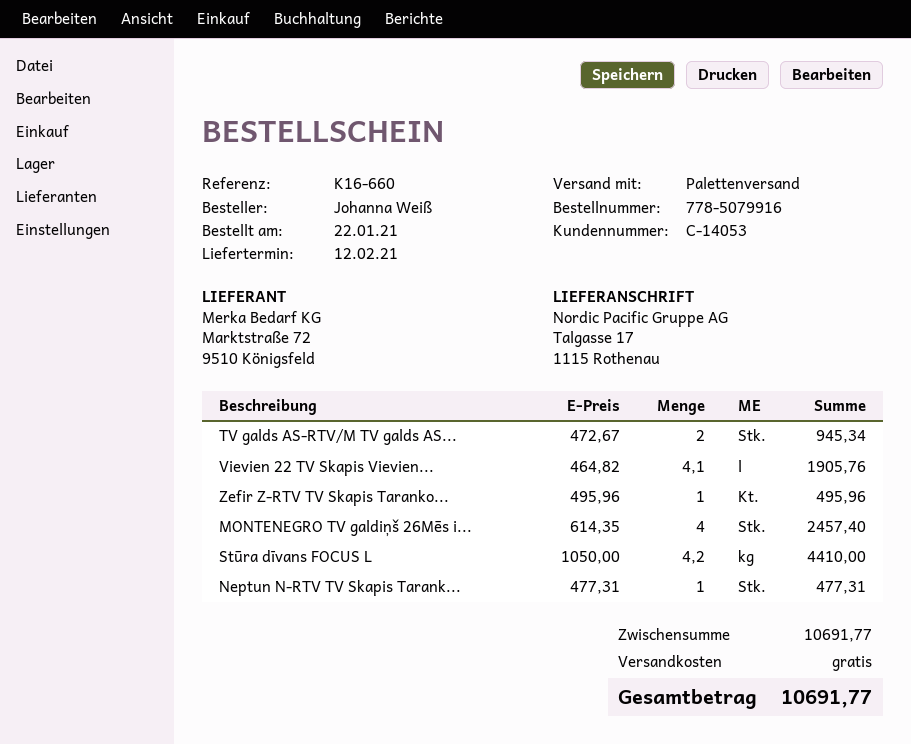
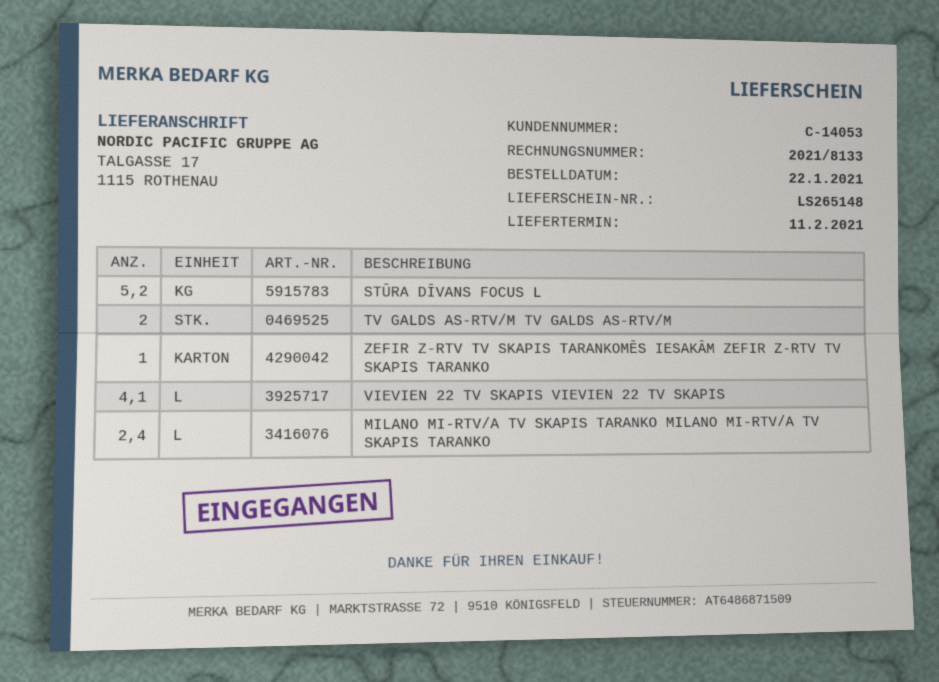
delivery date: 2021-02-12 -> 2021-02-11
MONTENEGRO TV galdiņš 26Mēs i...: 4 -> none
Stūra dīvans FOCUS L: 4.2 -> 5.2
Neptun N-RTV TV Skapis Tarank...: 1 -> none
MILANO MI-RTV/A TV SKAPIS TARANKO MILANO MI-RTV/A TV SKAPIS TARANKO: none -> 2.4

